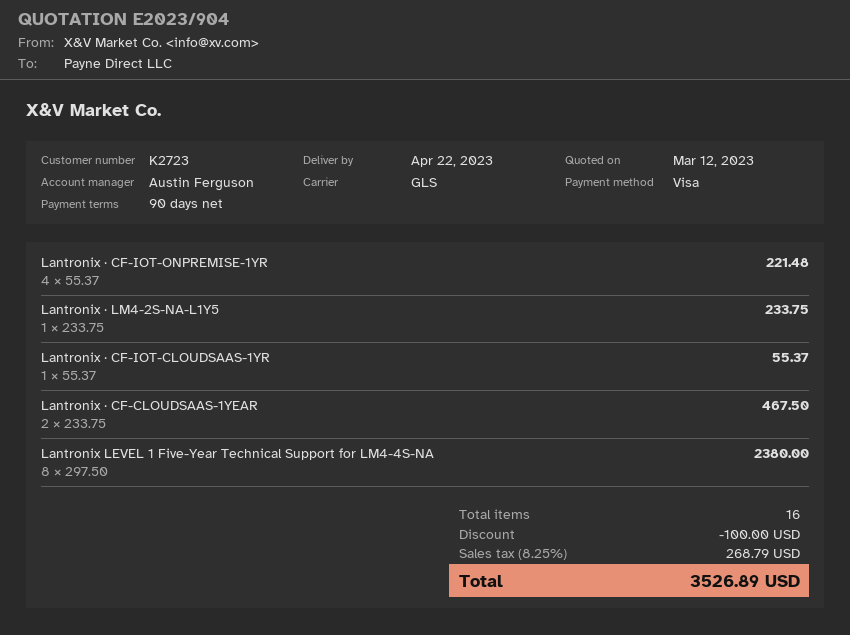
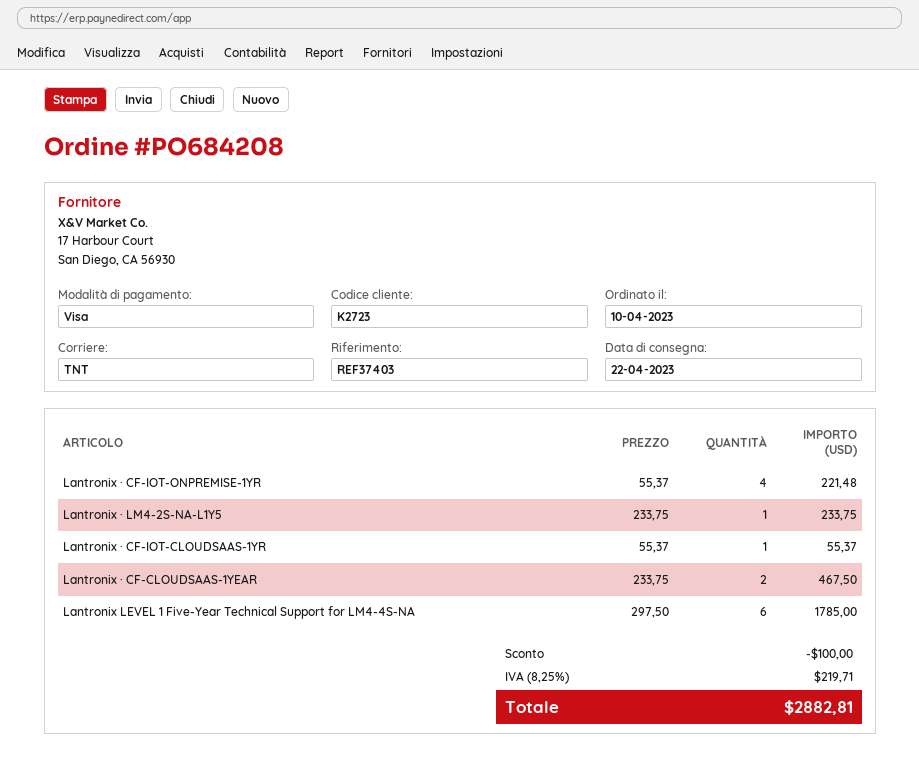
shipping method: GLS -> TNT
Lantronix LEVEL 1 Five-Year Technical Support for LM4-4S-NA: 8 x 297.50 = 2380.00 -> 6 x 297.50 = 1785.00
tax: 8.25% = 268.79 -> 8.25% = 219.71
total: 3526.89 -> 2882.81

